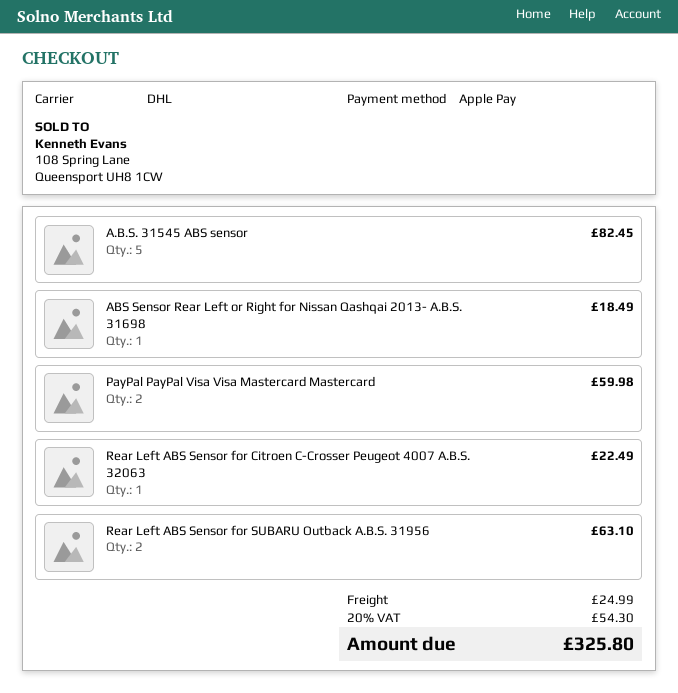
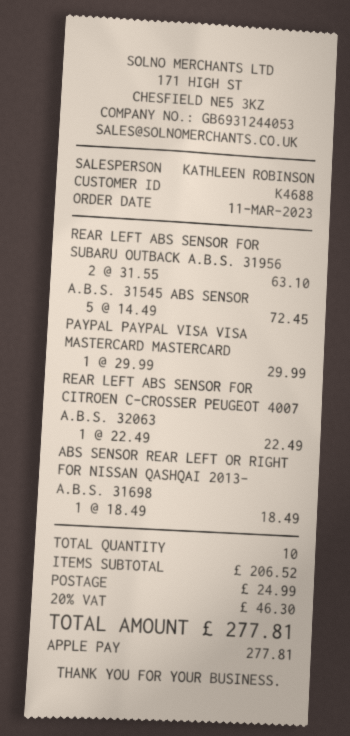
A.B.S. 31545 ABS sensor: 5 for 82.45 -> 5 for 72.45
PayPal PayPal Visa Visa Mastercard Mastercard: 2 for 59.98 -> 1 for 29.99
tax: 20% = 54.30 -> 20% = 46.30
total: 325.80 -> 277.81

